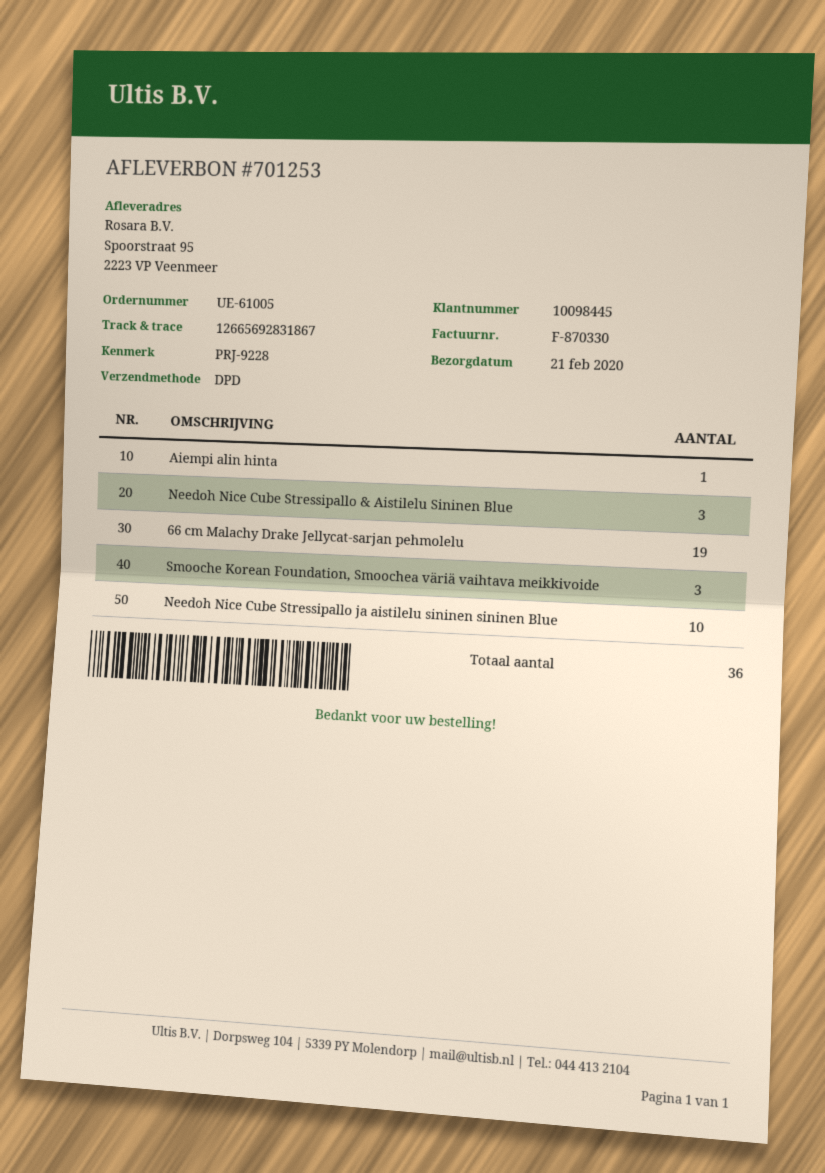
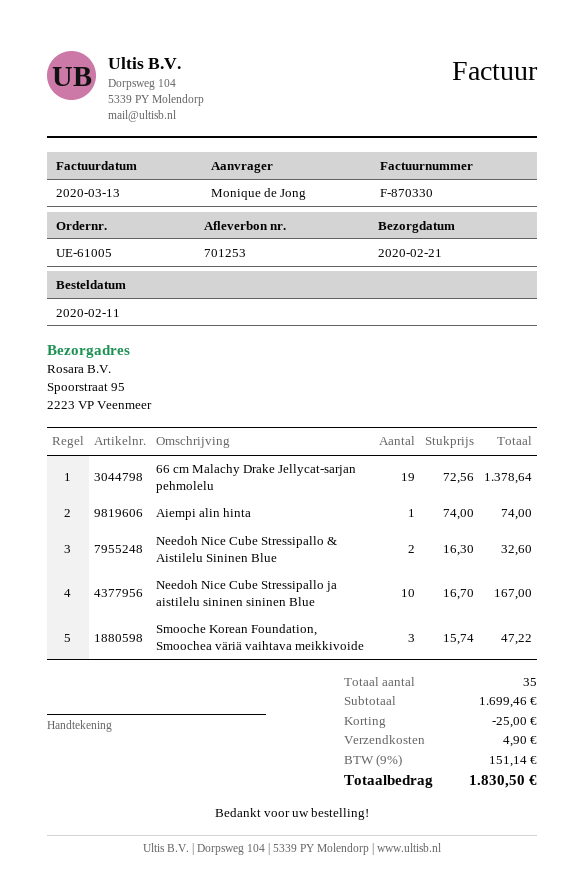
Needoh Nice Cube Stressipallo & Aistilelu Sininen Blue: 3 -> 2
total quantity: 36 -> 35

